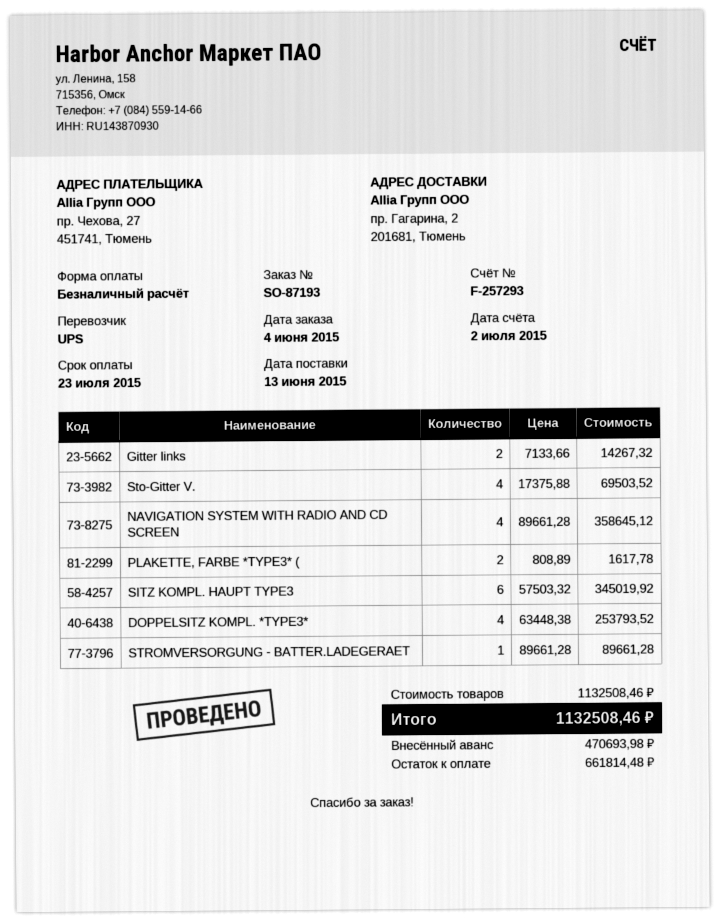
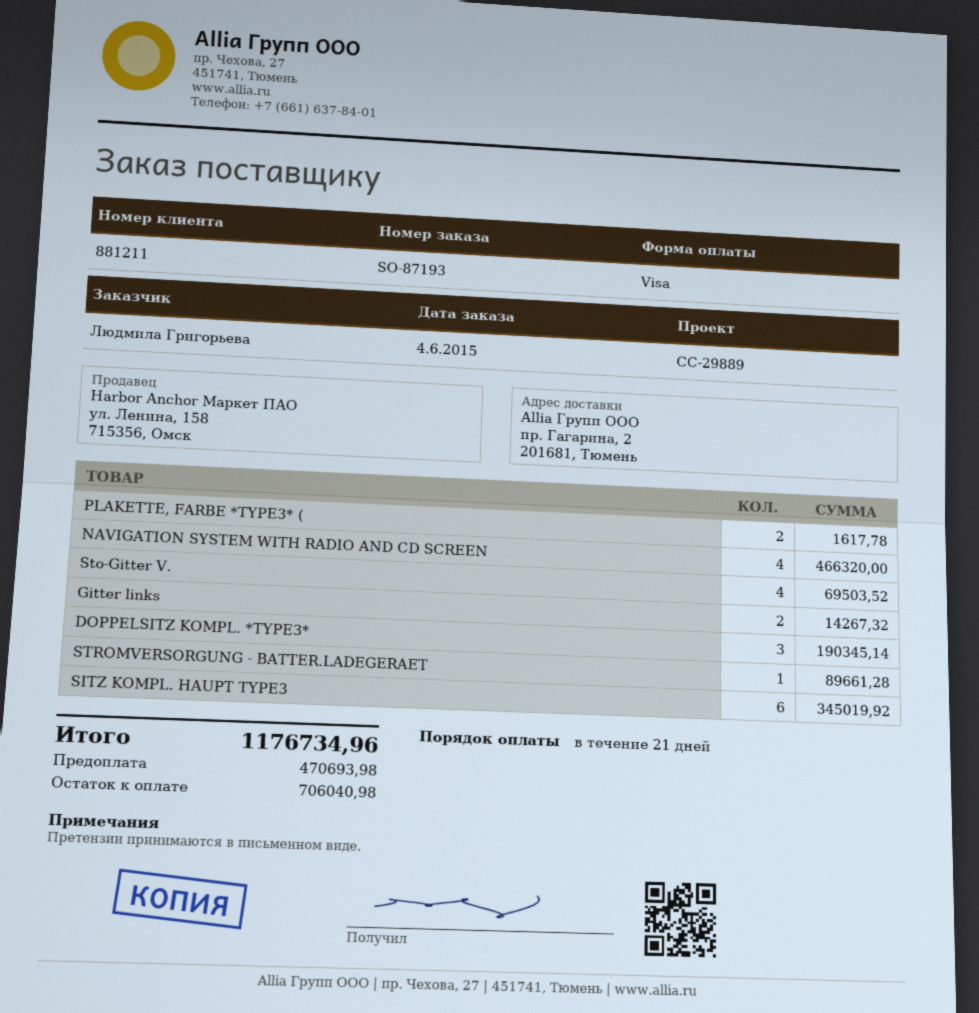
payment method: bank transfer -> Visa
NAVIGATION SYSTEM WITH RADIO AND CD SCREEN: 4 for 358645.12 -> 4 for 466320.00
DOPPELSITZ KOMPL. *TYPE3*: 4 for 253793.52 -> 3 for 190345.14
total: 1132508.46 -> 1176734.96
balance: 661814.48 -> 706040.98

